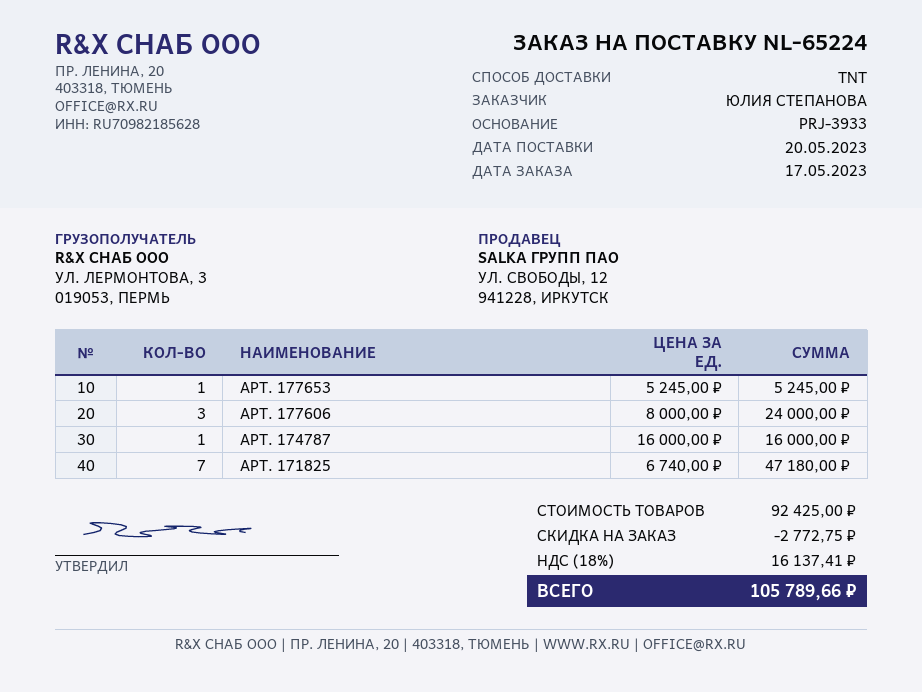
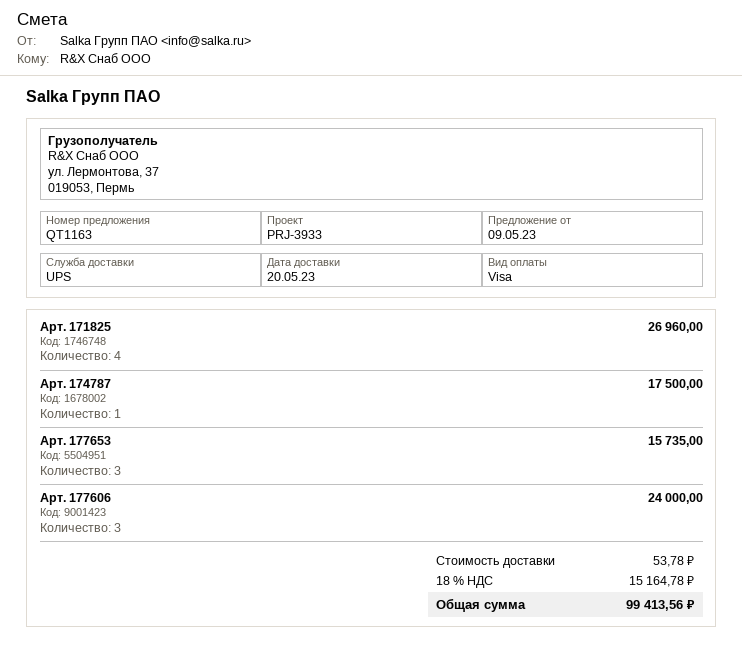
shipping method: TNT -> UPS
ship to: УЛ. ЛЕРМОНТОВА, 3, 019053, ПЕРМЬ -> ул. Лермонтова, 37, 019053, Пермь
АРТ. 177653: 1 for 5245.00 -> 3 for 15735.00
АРТ. 174787: 1 for 16000.00 -> 1 for 17500.00
АРТ. 171825: 7 for 47180.00 -> 4 for 26960.00
discount: 2772.75 -> none
shipping: none -> 53.78
tax: 18% = 16137.41 -> 18% = 15164.78
total: 105789.66 -> 99413.56

